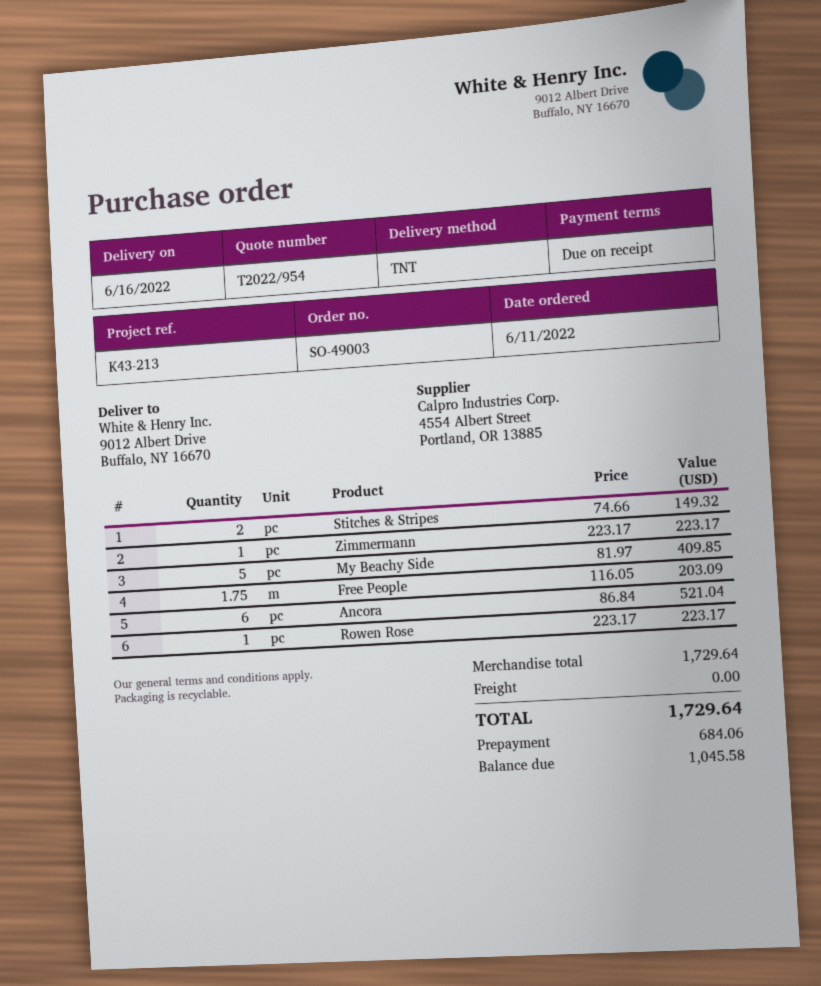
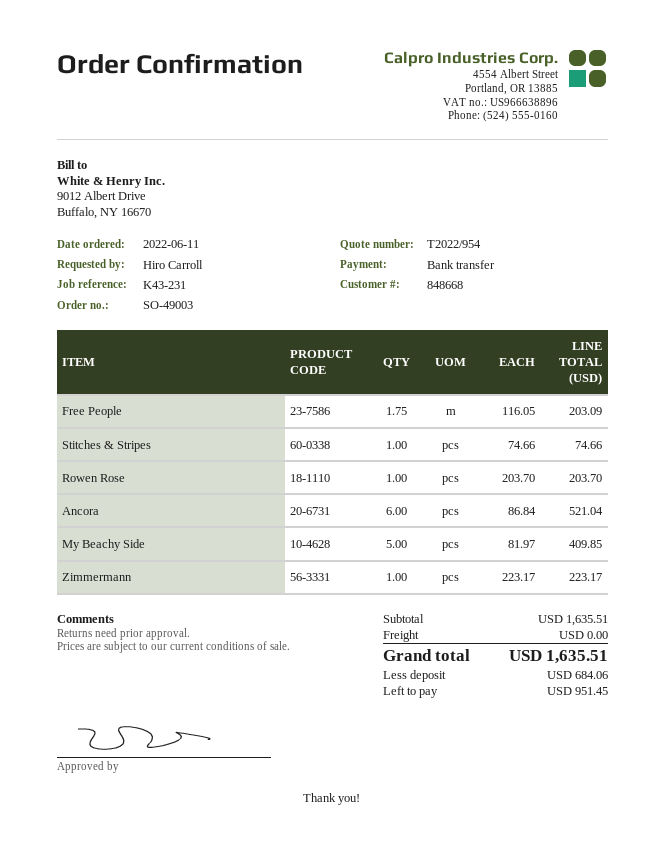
reference: K43-213 -> K43-231
Stitches & Stripes: 2 x 74.66 = 149.32 -> 1 x 74.66 = 74.66
Rowen Rose: 1 x 223.17 = 223.17 -> 1 x 203.70 = 203.70
subtotal: 1729.64 -> 1635.51
total: 1729.64 -> 1635.51
balance: 1045.58 -> 951.45

